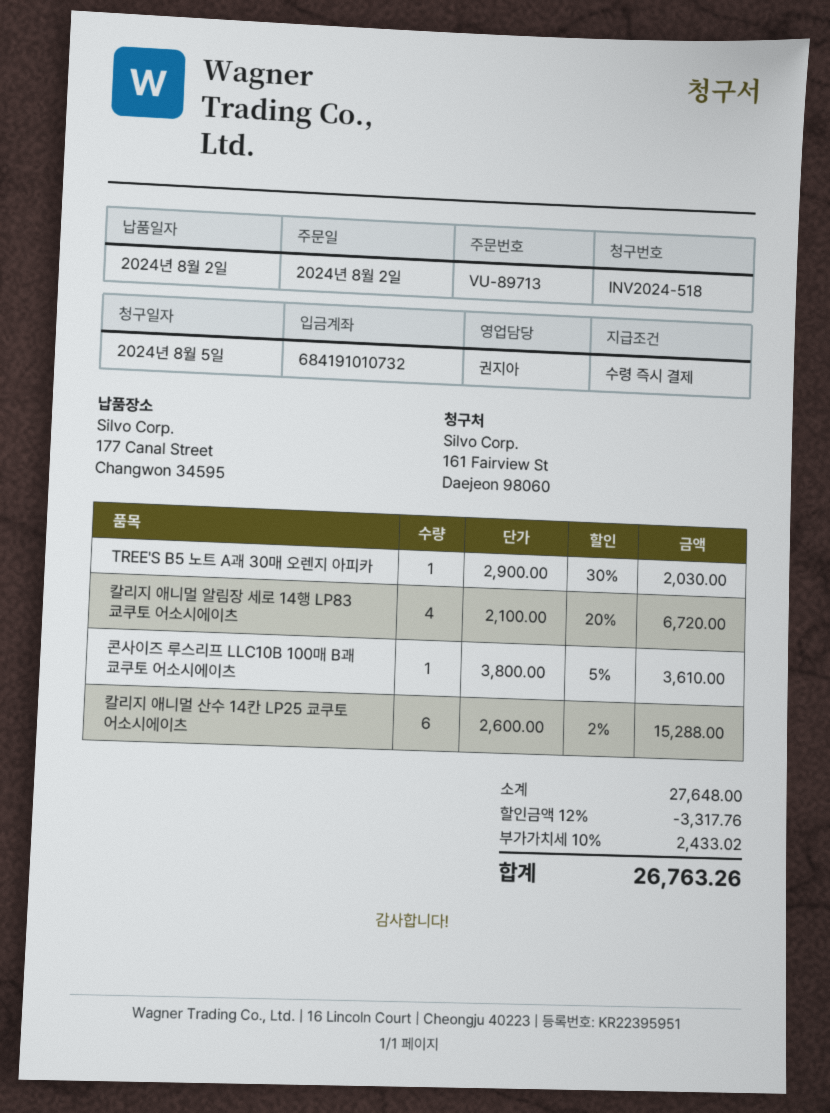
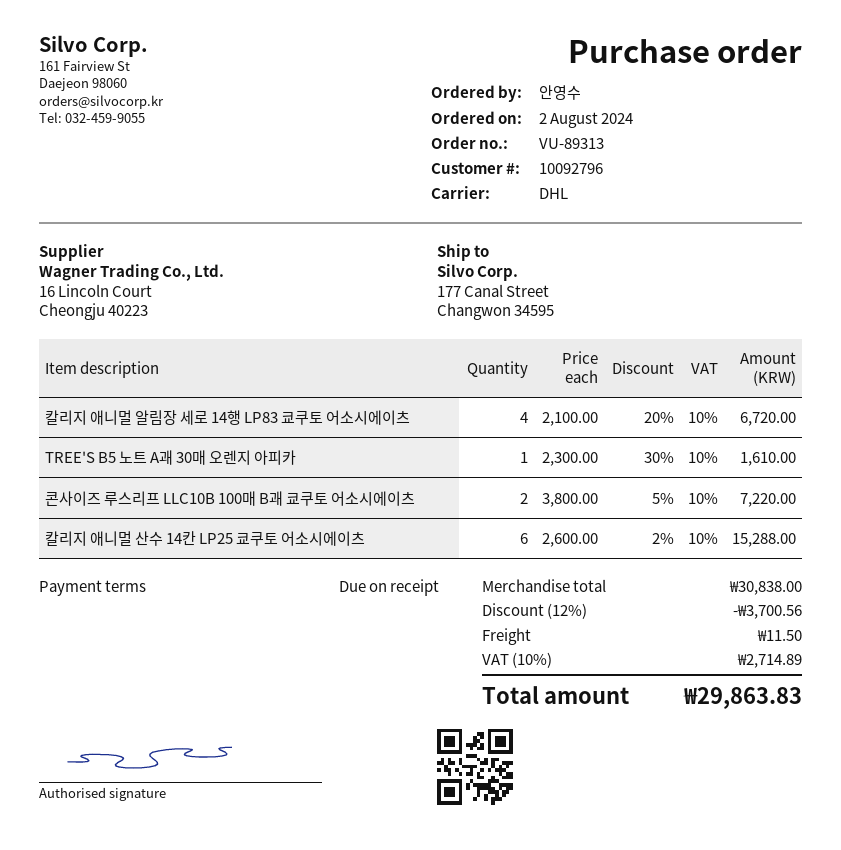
order number: VU-89713 -> VU-89313
TREE'S B5 노트 A괘 30매 오렌지 아피카: 1 x 2900.00 - 30% = 2030.00 -> 1 x 2300.00 - 30% = 1610.00
콘사이즈 루스리프 LLC10B 100매 B괘 쿄쿠토 어소시에이츠: 1 x 3800.00 - 5% = 3610.00 -> 2 x 3800.00 - 5% = 7220.00
subtotal: 27648.00 -> 30838.00
discount: 12% = 3317.76 -> 12% = 3700.56
shipping: none -> 11.50
tax: 10% = 2433.02 -> 10% = 2714.89
total: 26763.26 -> 29863.83

